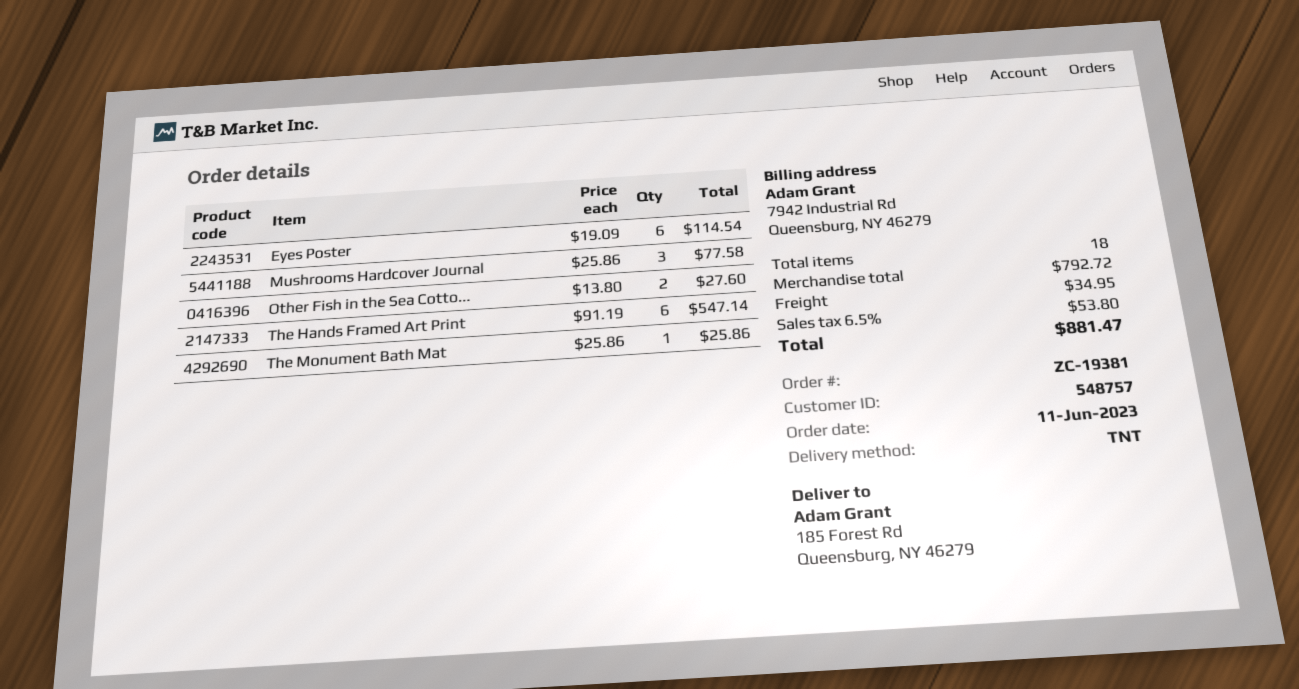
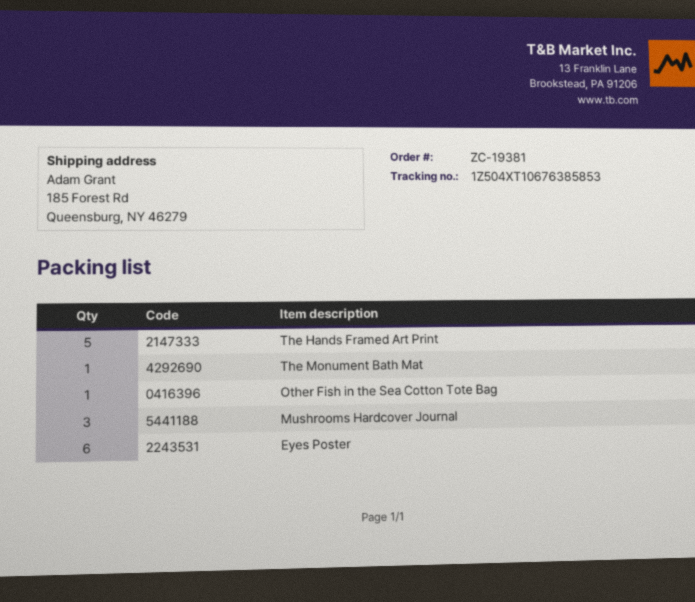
Other Fish in the Sea Cotto...: 2 -> 1
The Hands Framed Art Print: 6 -> 5

